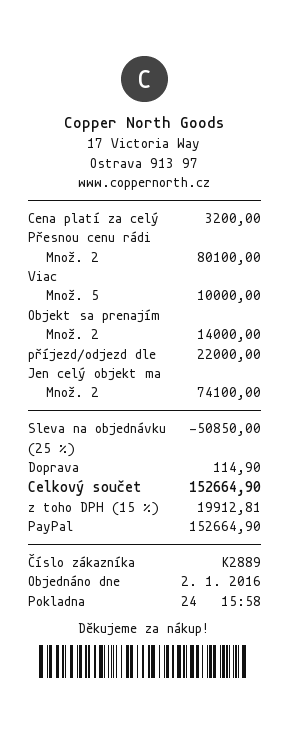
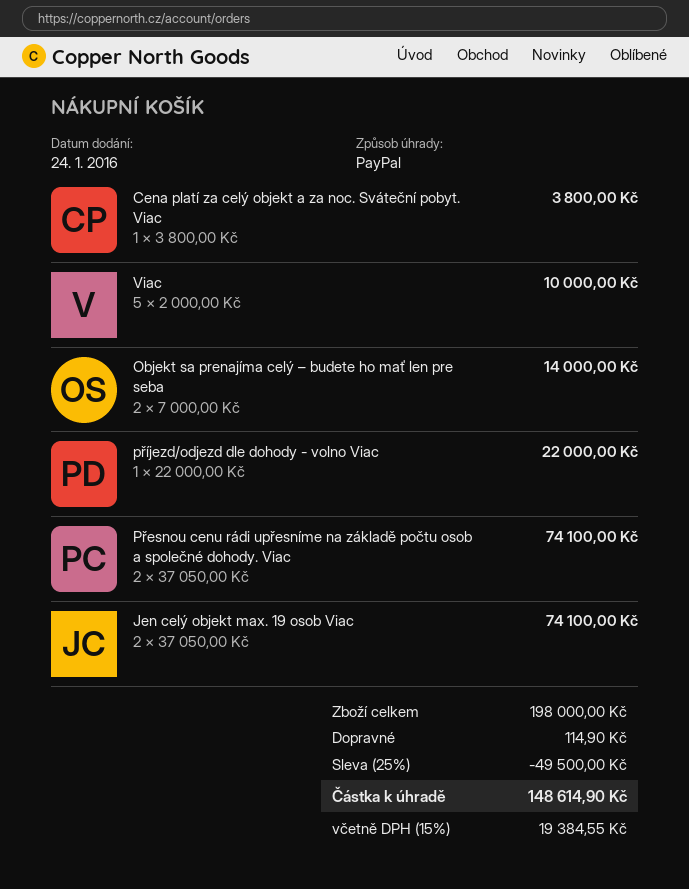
Cena platí za celý: 1 for 3200.00 -> 1 for 3800.00
Přesnou cenu rádi: 2 for 80100.00 -> 2 for 74100.00
discount: 25% = 50850.00 -> 25% = 49500.00
tax: 15% = 19912.81 -> 15% = 19384.55
total: 152664.90 -> 148614.90

